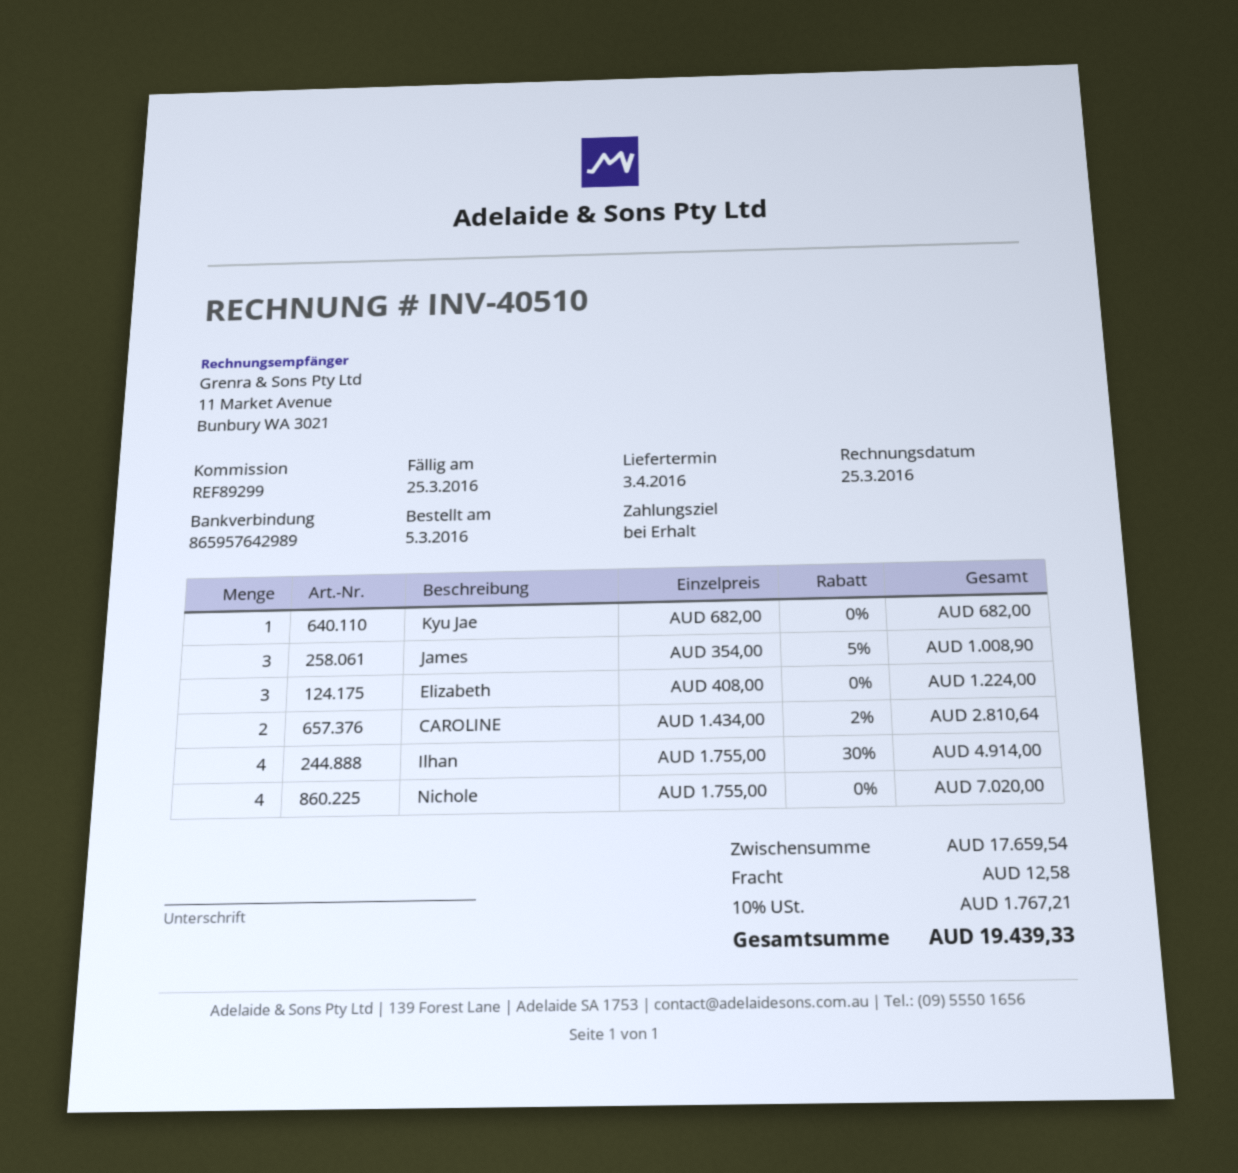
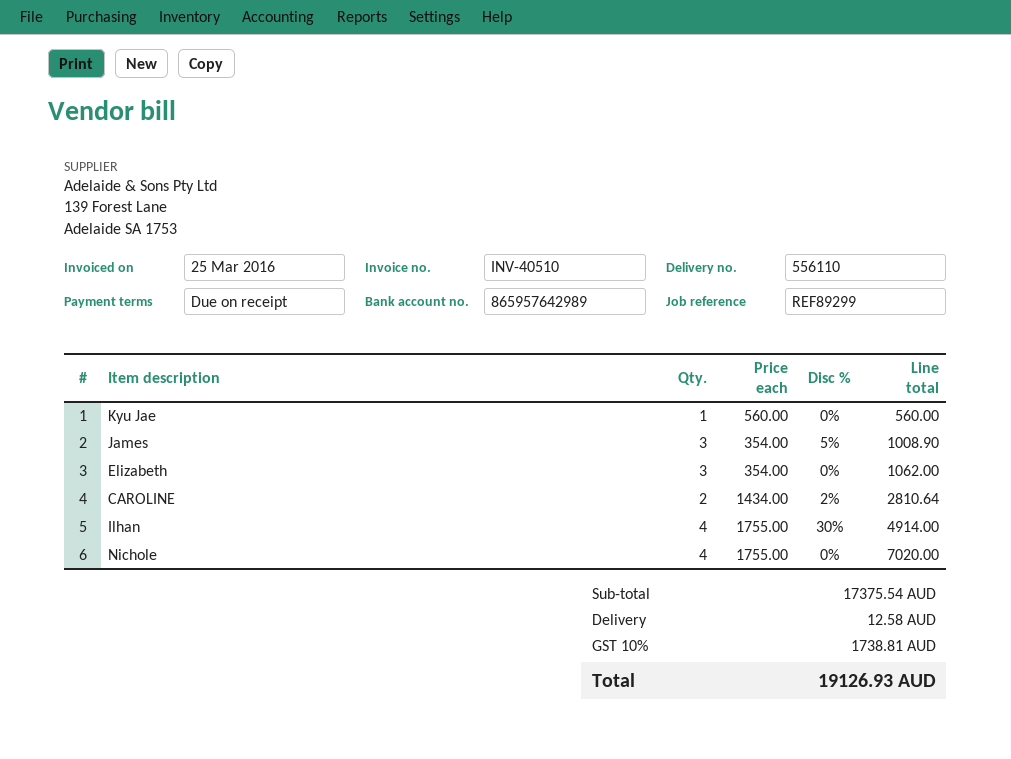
Kyu Jae: 1 x 682.00 = 682.00 -> 1 x 560.00 = 560.00
Elizabeth: 3 x 408.00 = 1224.00 -> 3 x 354.00 = 1062.00
subtotal: 17659.54 -> 17375.54
tax: 10% = 1767.21 -> 10% = 1738.81
total: 19439.33 -> 19126.93

